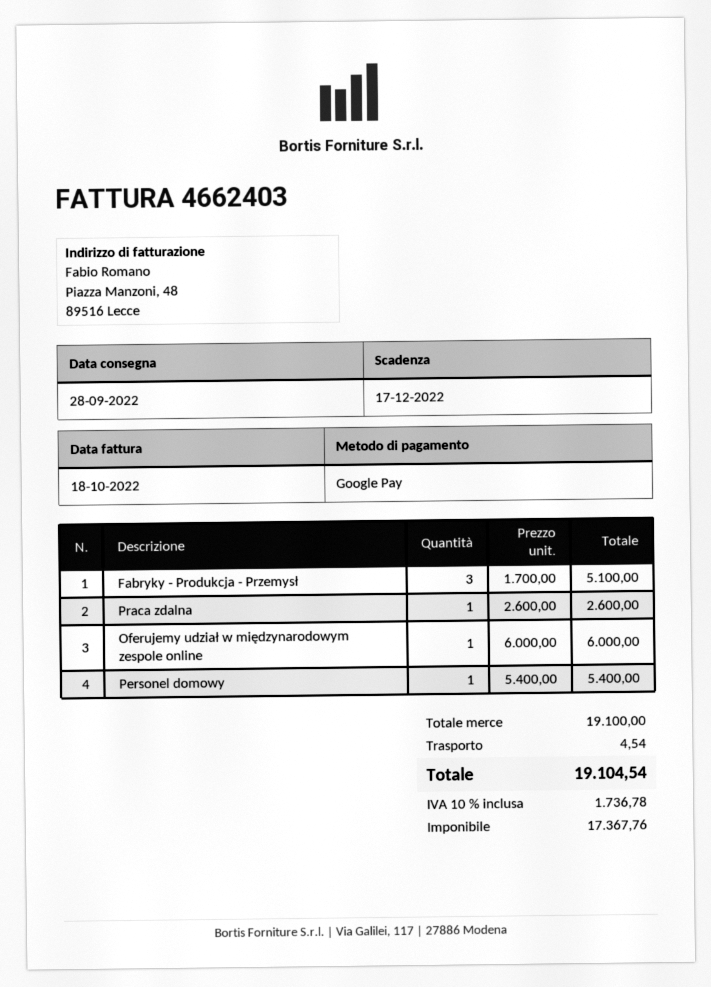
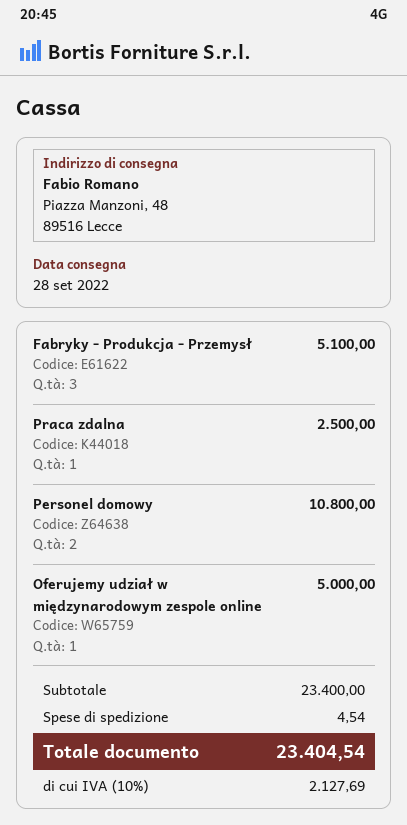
Praca zdalna: 1 for 2600.00 -> 1 for 2500.00
Oferujemy udział w międzynarodowym zespole online: 1 for 6000.00 -> 1 for 5000.00
Personel domowy: 1 for 5400.00 -> 2 for 10800.00
subtotal: 19100.00 -> 23400.00
tax: 10% = 1736.78 -> 10% = 2127.69
total: 19104.54 -> 23404.54

